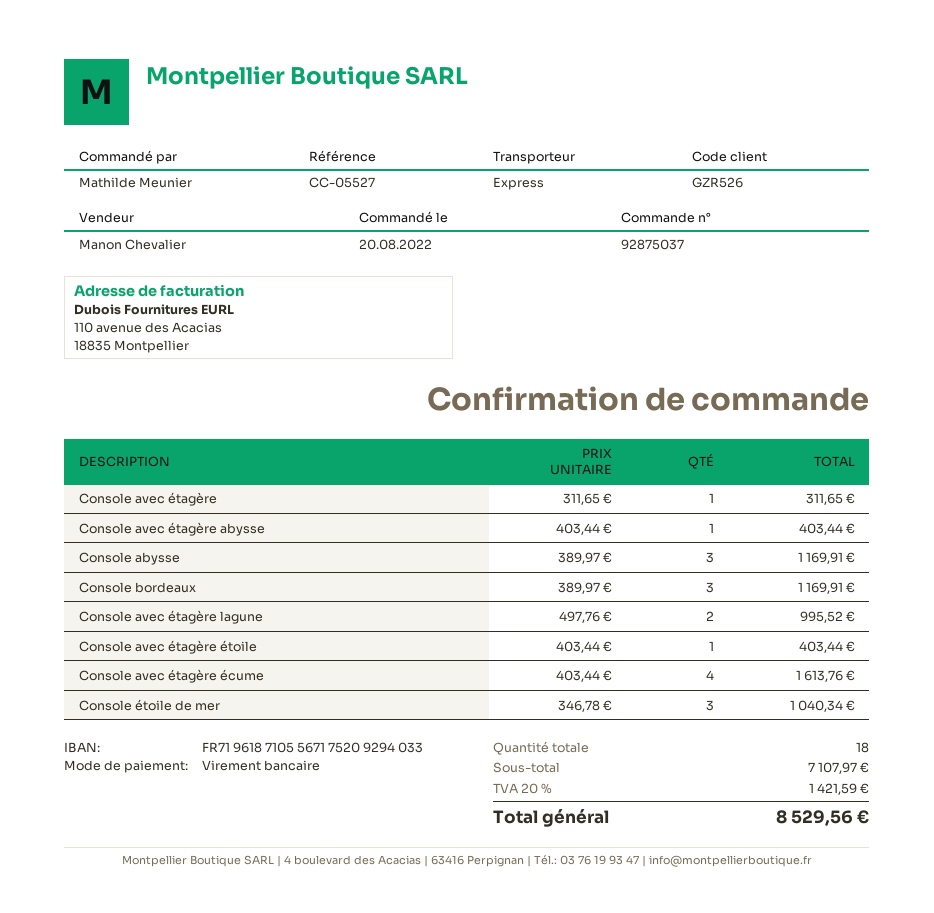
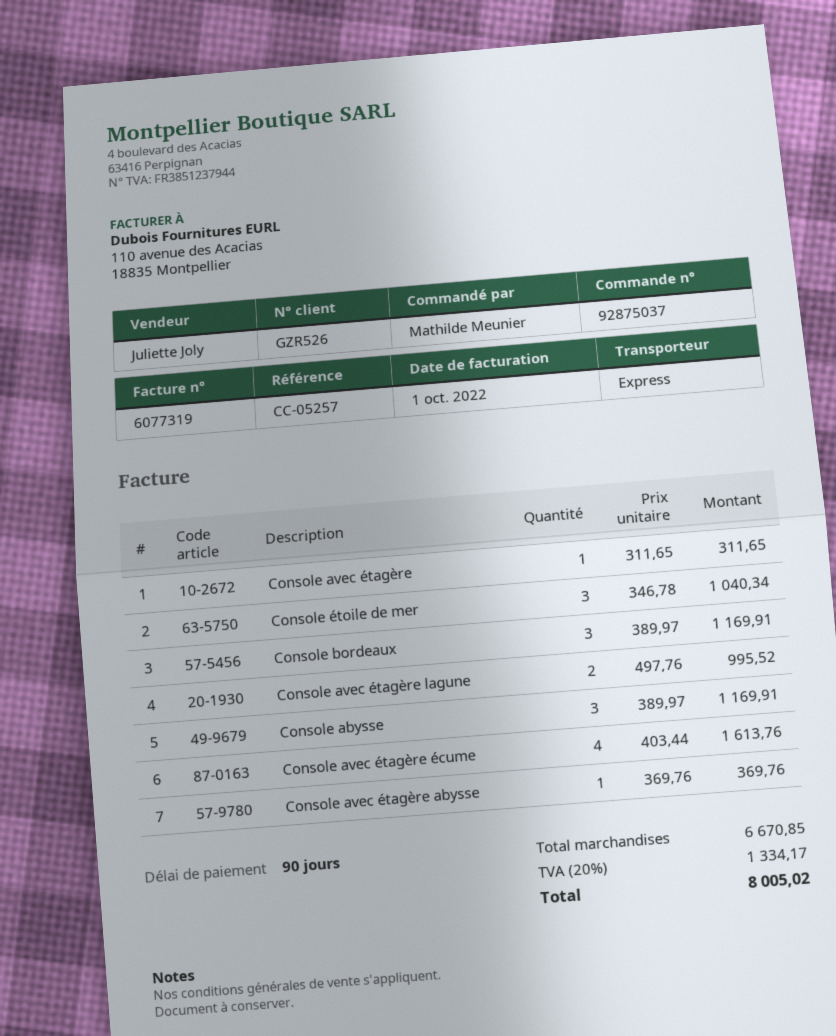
reference: CC-05527 -> CC-05257
sales rep: Manon Chevalier -> Juliette Joly
Console avec étagère abysse: 1 x 403.44 = 403.44 -> 1 x 369.76 = 369.76
Console avec étagère étoile: 1 x 403.44 = 403.44 -> none
subtotal: 7107.97 -> 6670.85
tax: 20% = 1421.59 -> 20% = 1334.17
total: 8529.56 -> 8005.02

